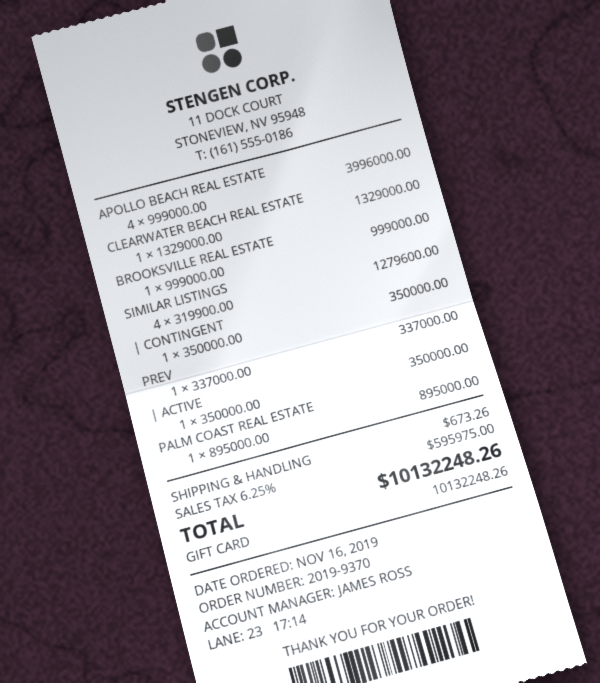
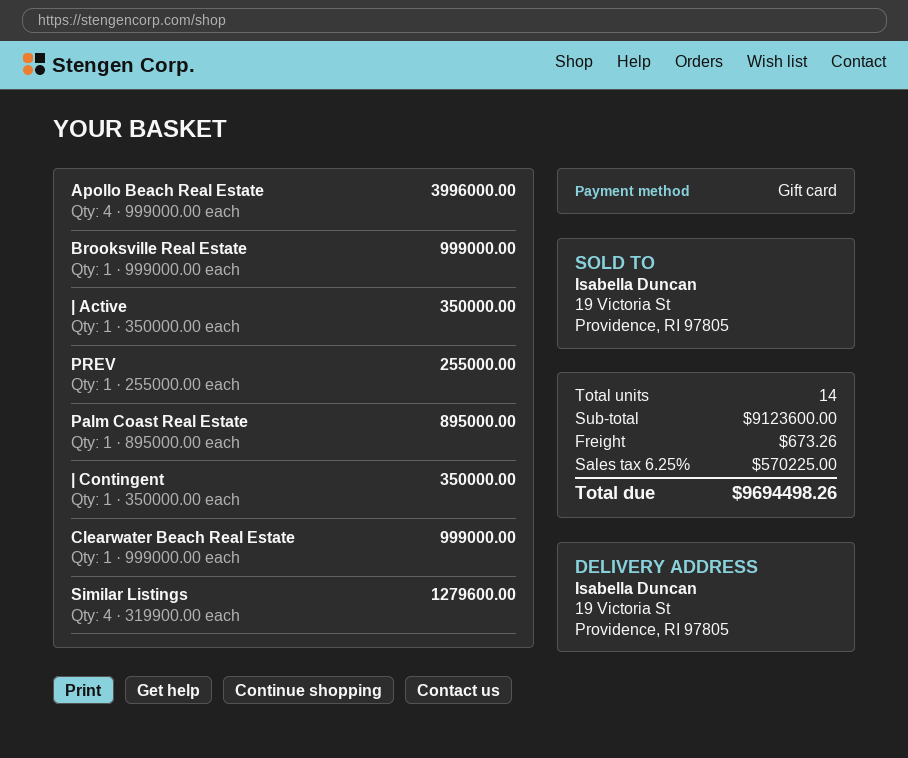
CLEARWATER BEACH REAL ESTATE: 1 x 1329000.00 = 1329000.00 -> 1 x 999000.00 = 999000.00
PREV: 1 x 337000.00 = 337000.00 -> 1 x 255000.00 = 255000.00
tax: 6.25% = 595975.00 -> 6.25% = 570225.00
total: 10132248.26 -> 9694498.26

